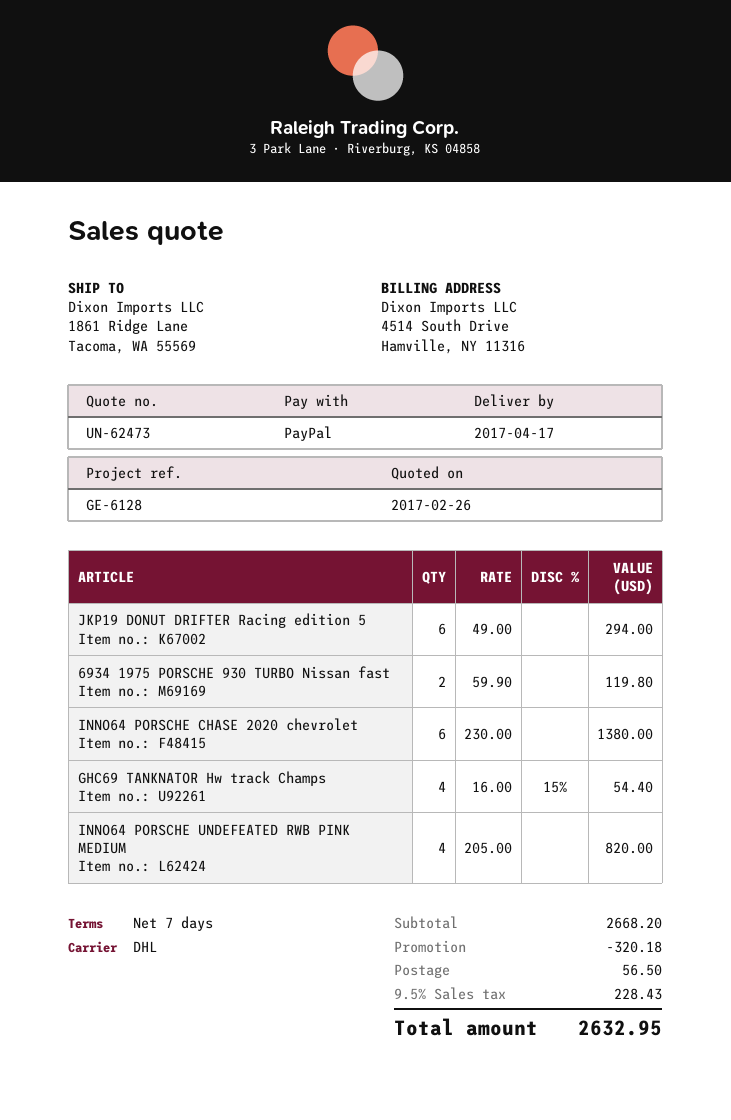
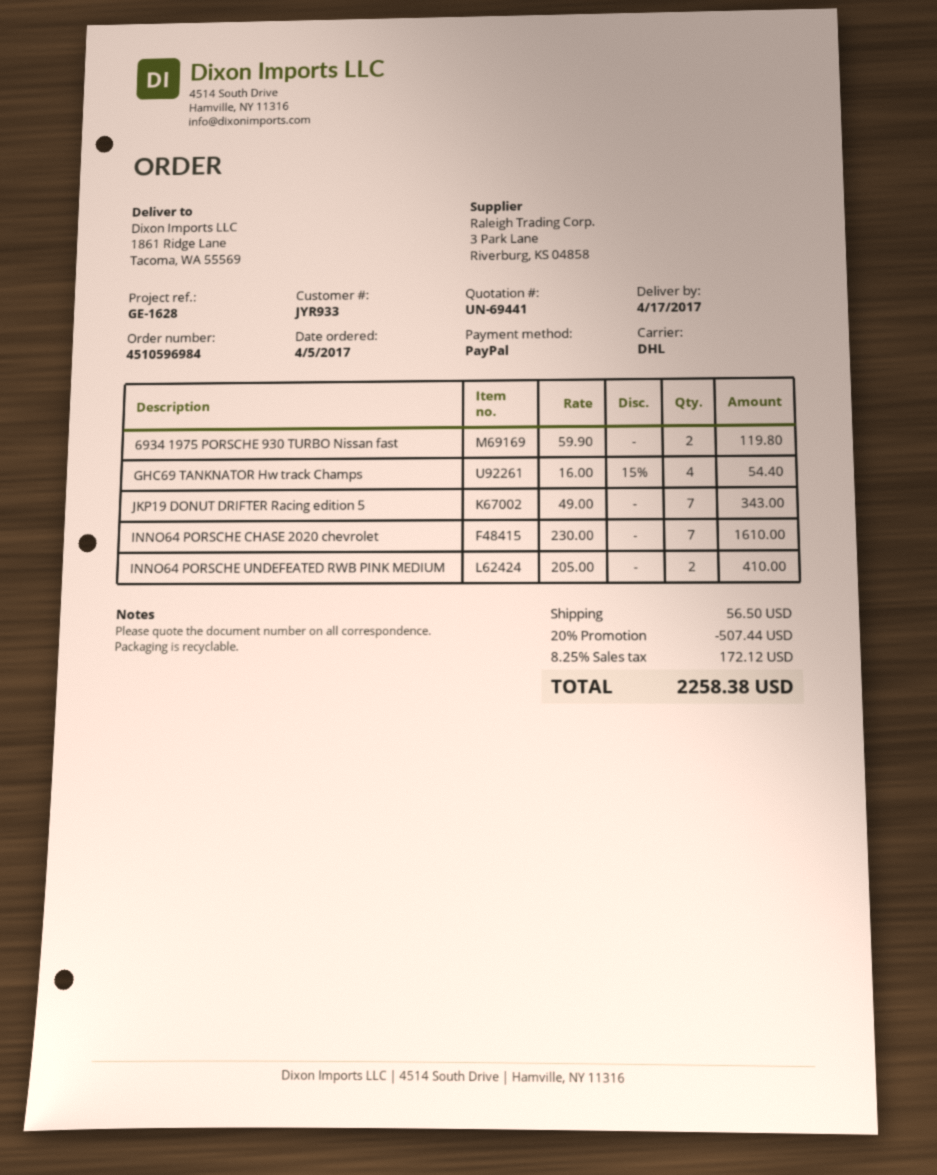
quote number: UN-62473 -> UN-69441
reference: GE-6128 -> GE-1628
JKP19 DONUT DRIFTER Racing edition 5: 6 x 49.00 = 294.00 -> 7 x 49.00 = 343.00
INNO64 PORSCHE CHASE 2020 chevrolet: 6 x 230.00 = 1380.00 -> 7 x 230.00 = 1610.00
INNO64 PORSCHE UNDEFEATED RWB PINK MEDIUM: 4 x 205.00 = 820.00 -> 2 x 205.00 = 410.00
discount: 320.18 -> 507.44
tax: 9.5% = 228.43 -> 8.25% = 172.12
total: 2632.95 -> 2258.38

